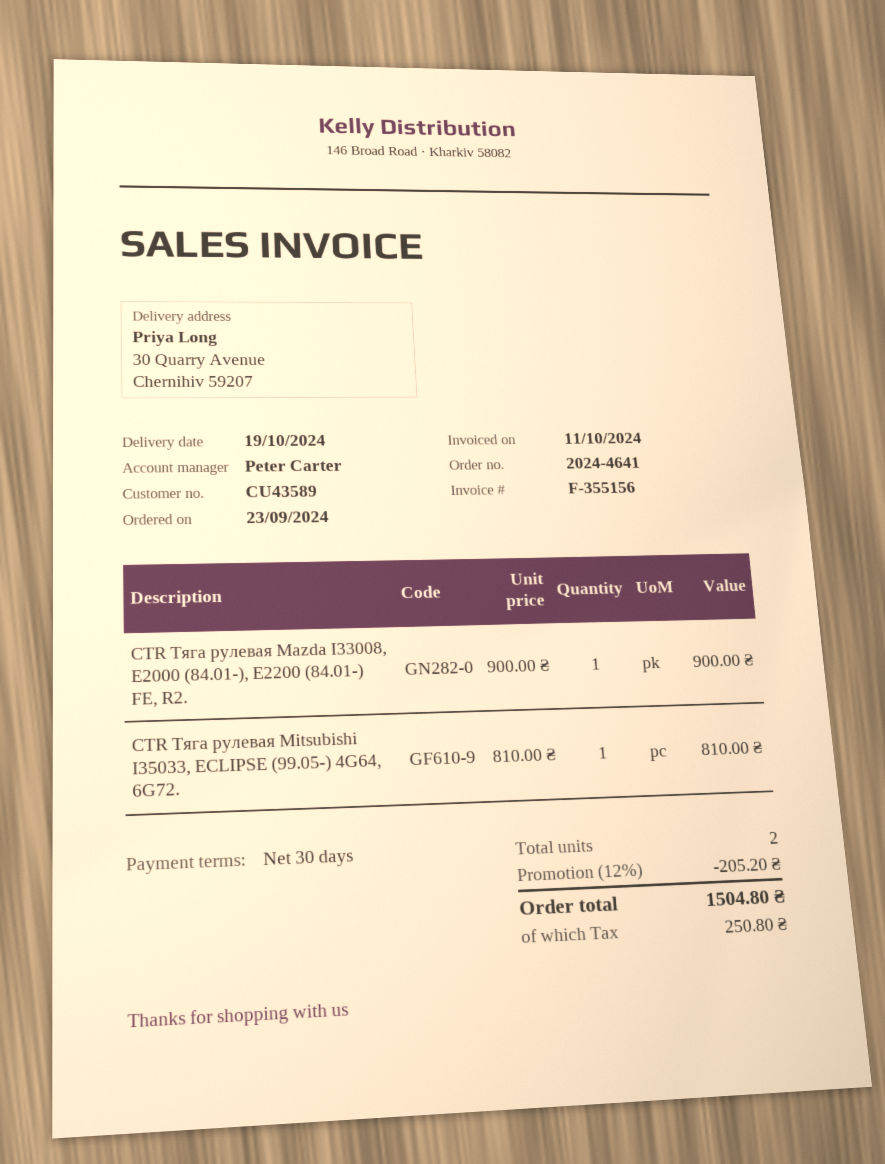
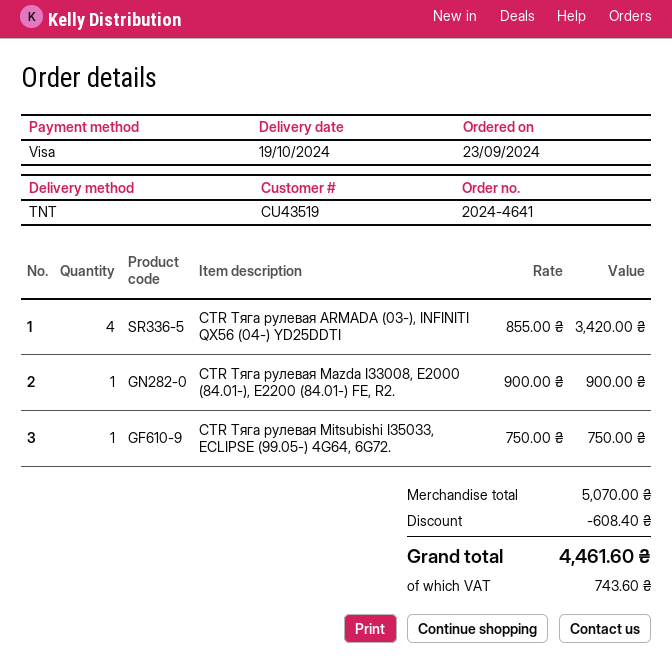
customer number: CU43589 -> CU43519
CTR Тяга рулевая Mitsubishi I35033, ECLIPSE (99.05-) 4G64, 6G72.: 1 x 810.00 = 810.00 -> 1 x 750.00 = 750.00
CTR Тяга рулевая ARMADA (03-), INFINITI QX56 (04-) YD25DDTI: none -> 4 x 855.00 = 3420.00
discount: 205.20 -> 608.40
tax: 250.80 -> 743.60
total: 1504.80 -> 4461.60

